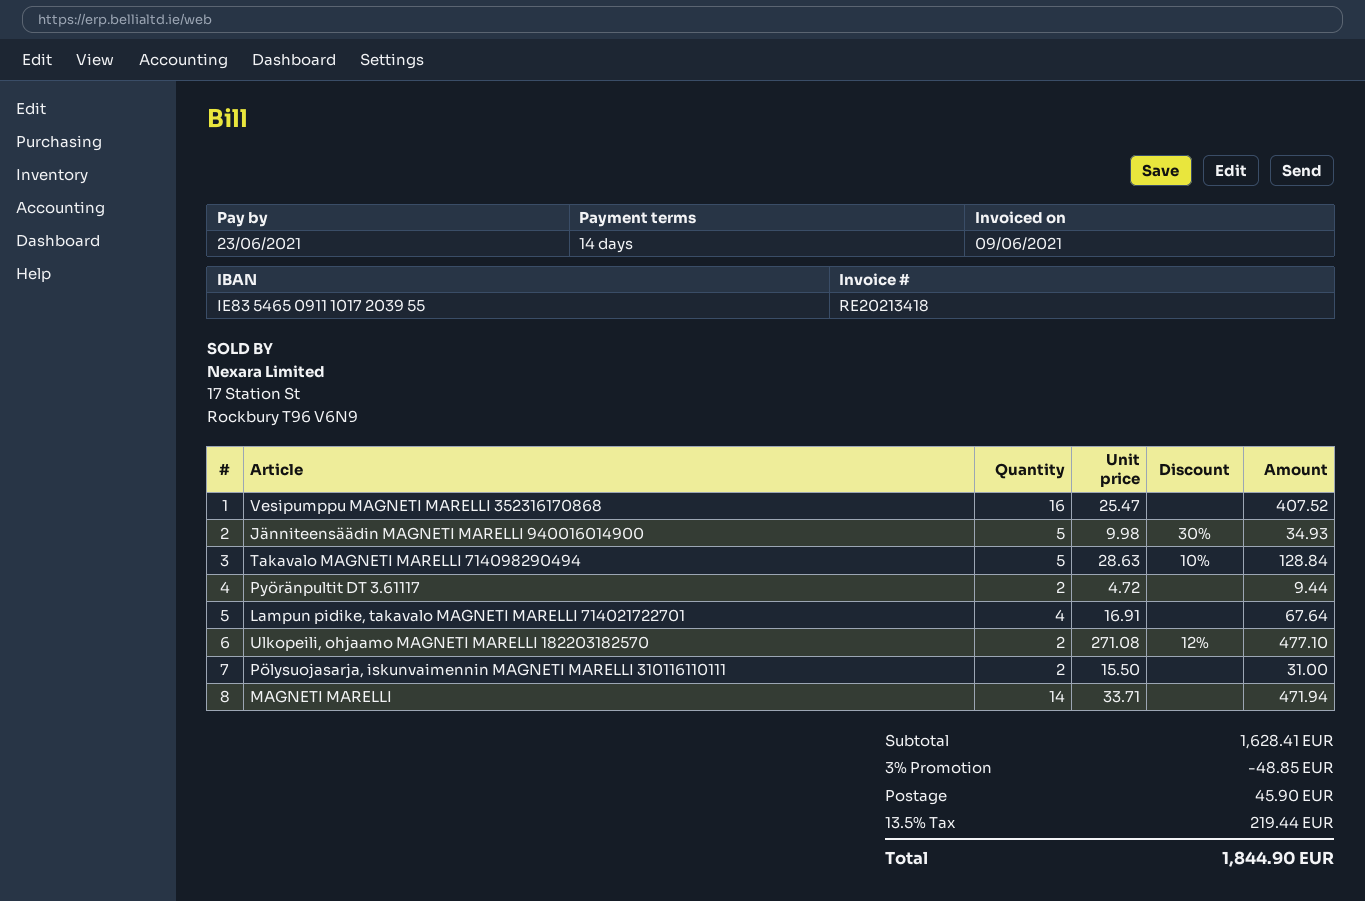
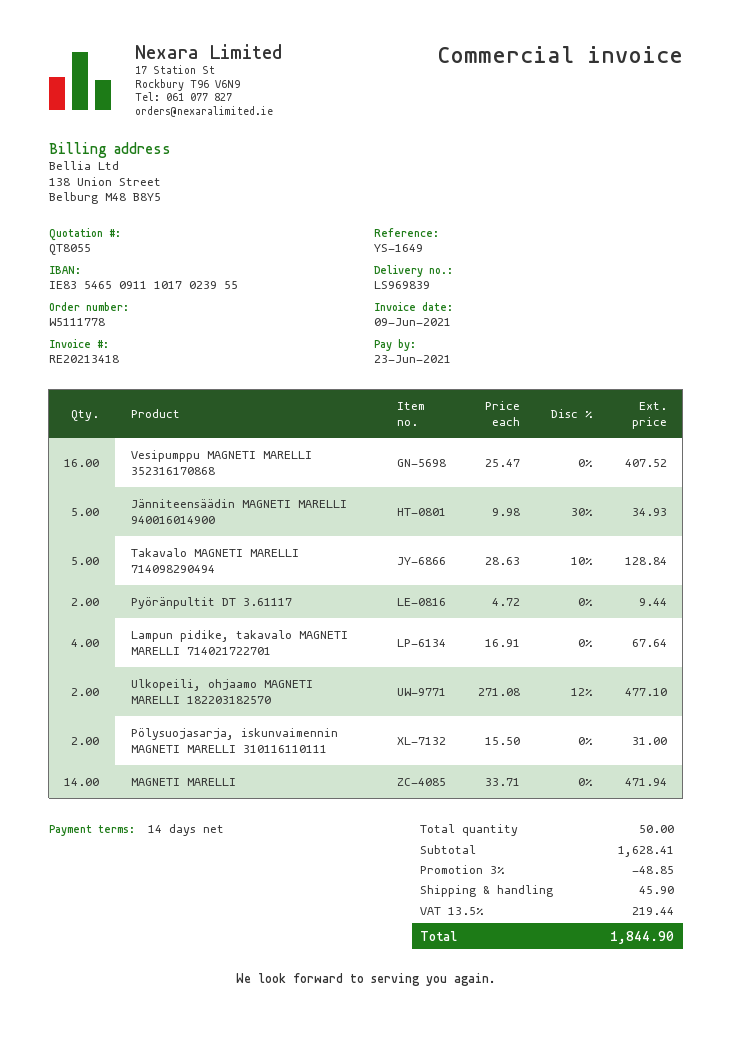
bank account: IE83546509111017203955 -> IE83546509111017023955

